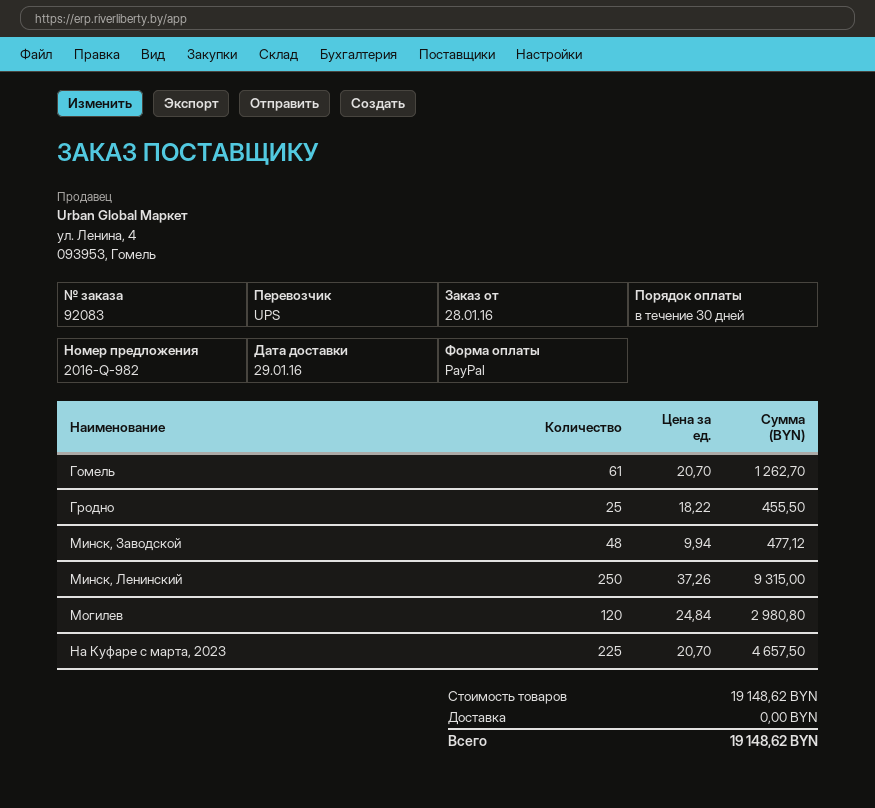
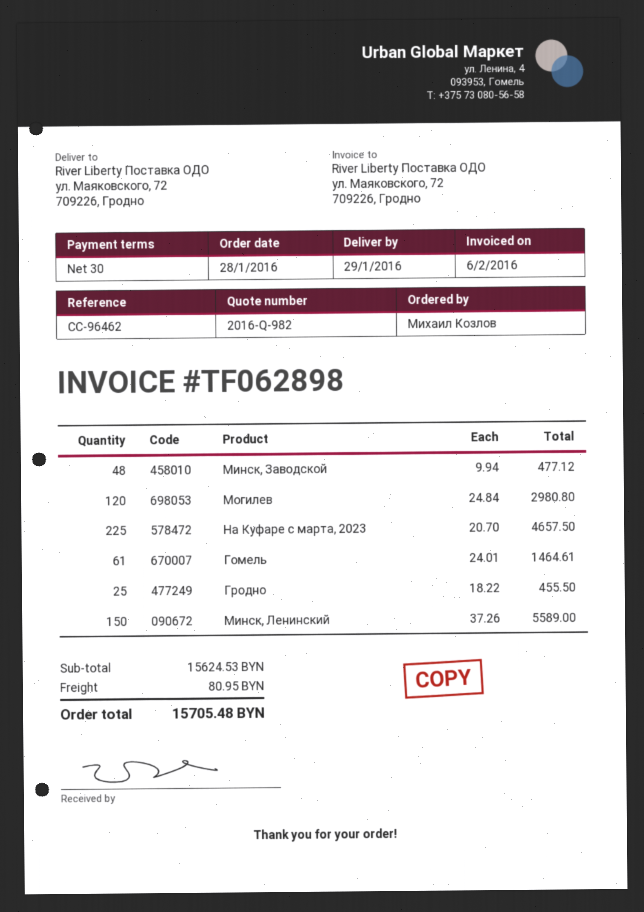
Гомель: 61 x 20.70 = 1262.70 -> 61 x 24.01 = 1464.61
Минск, Ленинский: 250 x 37.26 = 9315.00 -> 150 x 37.26 = 5589.00
subtotal: 19148.62 -> 15624.53
shipping: 0.00 -> 80.95
total: 19148.62 -> 15705.48

